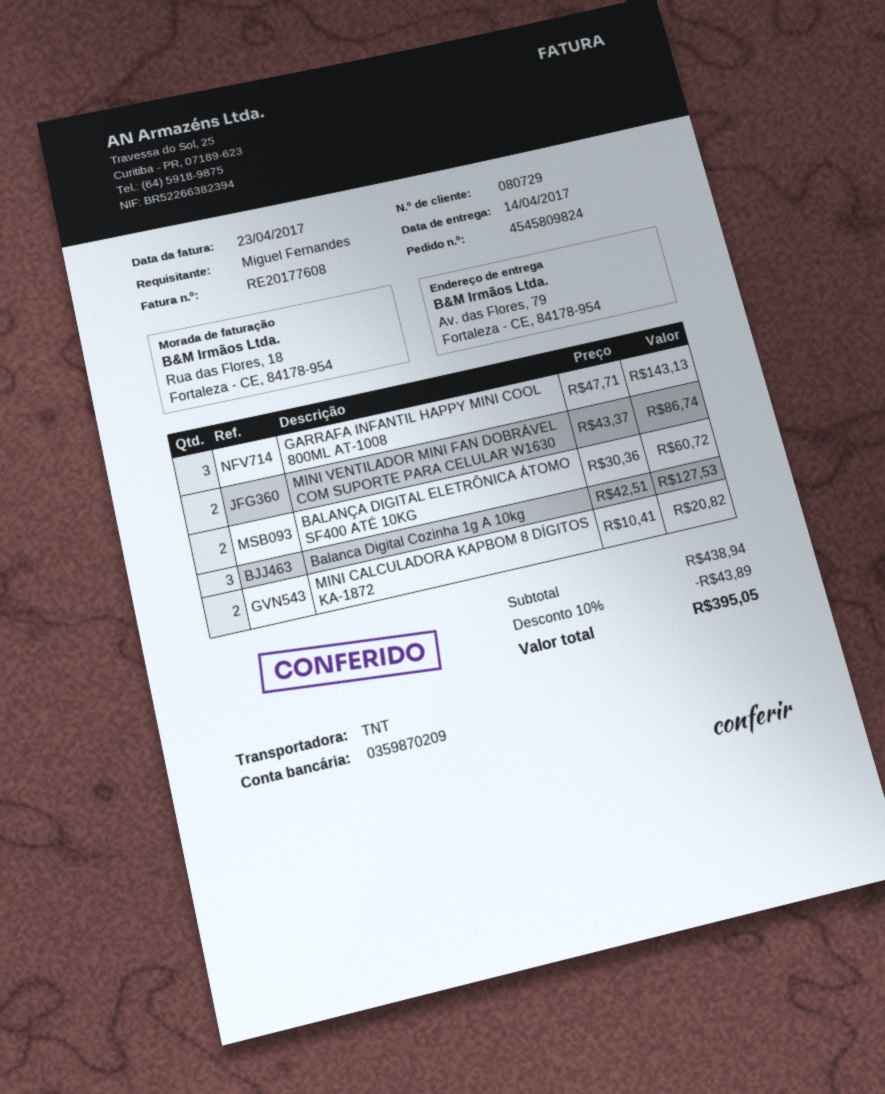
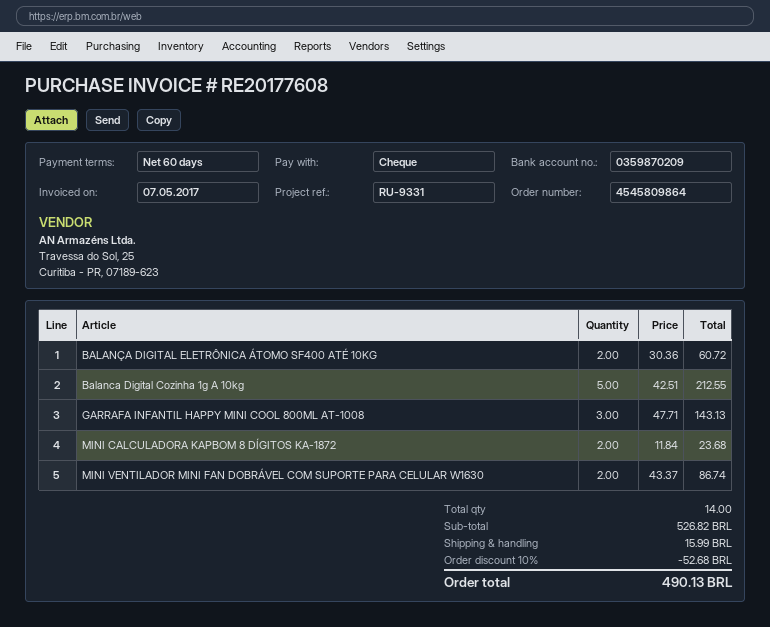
order number: 4545809824 -> 4545809864
invoice date: 2017-04-23 -> 2017-05-07
Balanca Digital Cozinha 1g A 10kg: 3 x 42.51 = 127.53 -> 5 x 42.51 = 212.55
MINI CALCULADORA KAPBOM 8 DÍGITOS KA-1872: 2 x 10.41 = 20.82 -> 2 x 11.84 = 23.68
subtotal: 438.94 -> 526.82
discount: 10% = 43.89 -> 10% = 52.68
shipping: none -> 15.99
total: 395.05 -> 490.13

